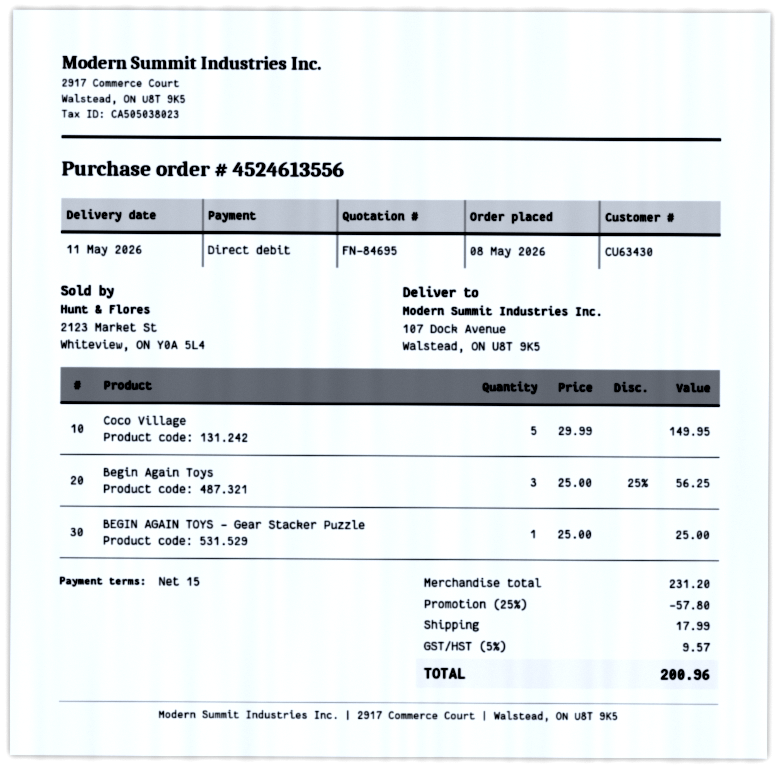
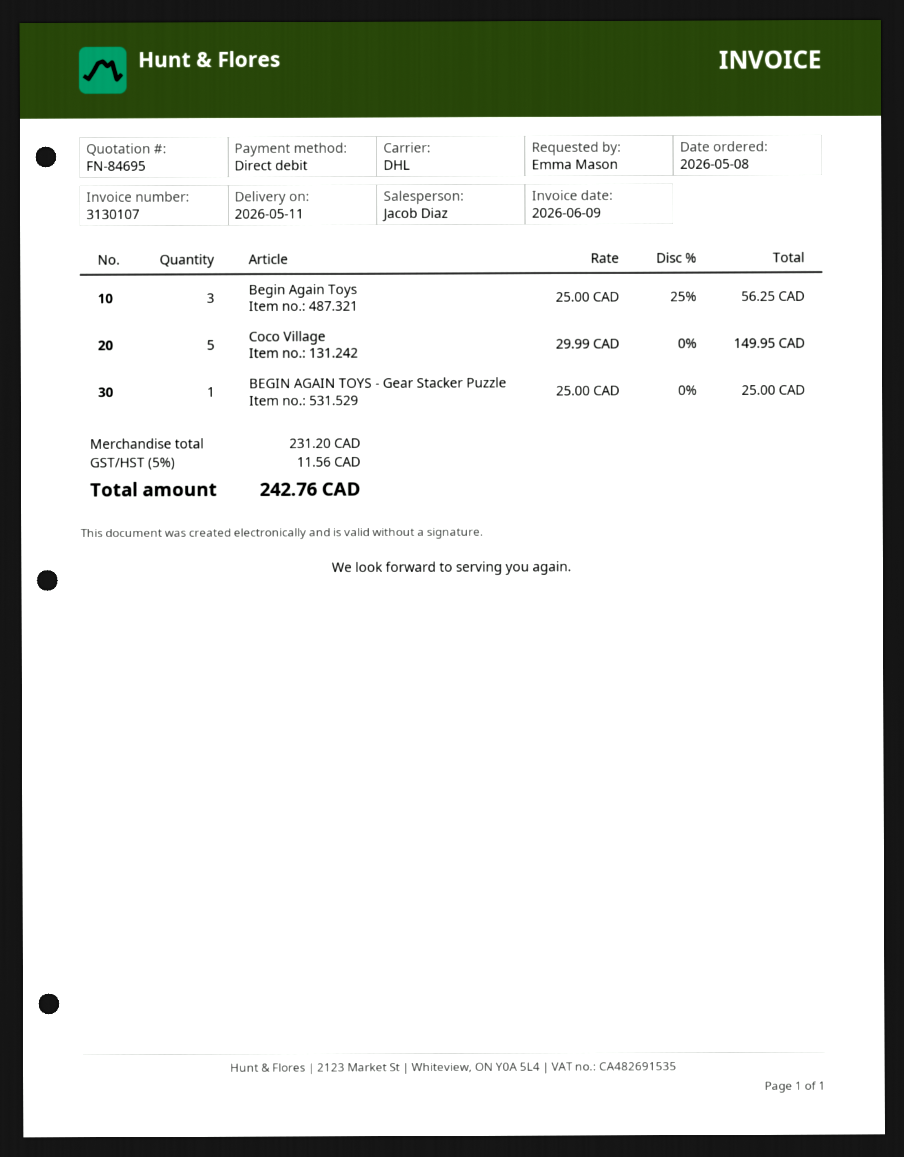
discount: 25% = 57.80 -> none
shipping: 17.99 -> none
tax: 5% = 9.57 -> 5% = 11.56
total: 200.96 -> 242.76

